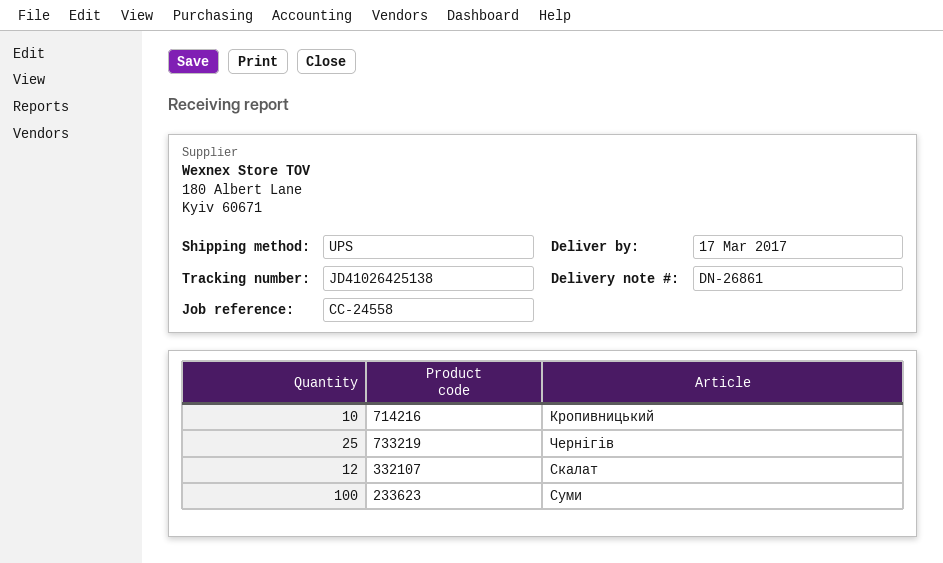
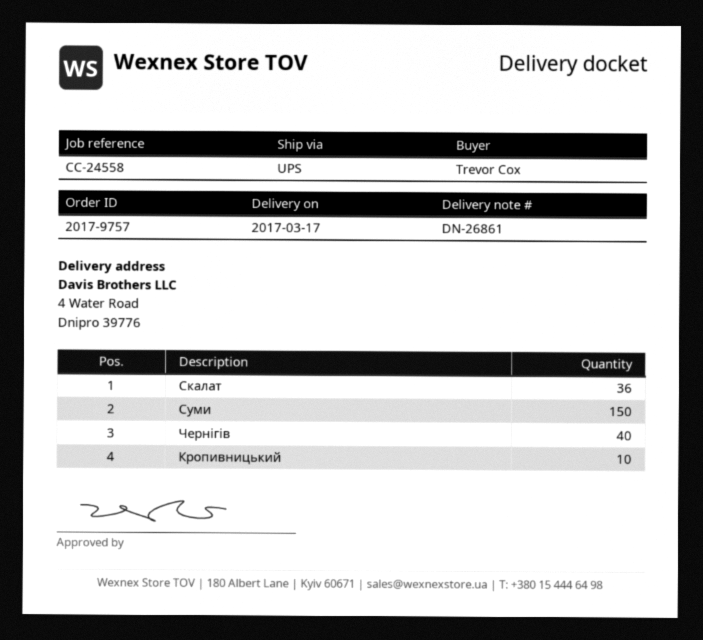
Чернігів: 25 -> 40
Скалат: 12 -> 36
Суми: 100 -> 150

